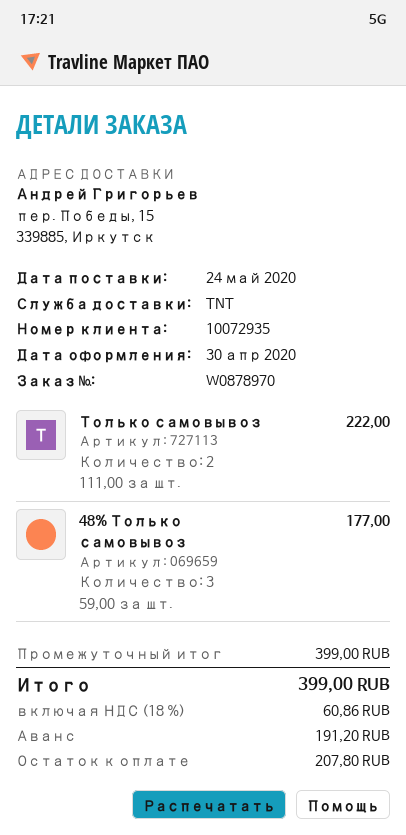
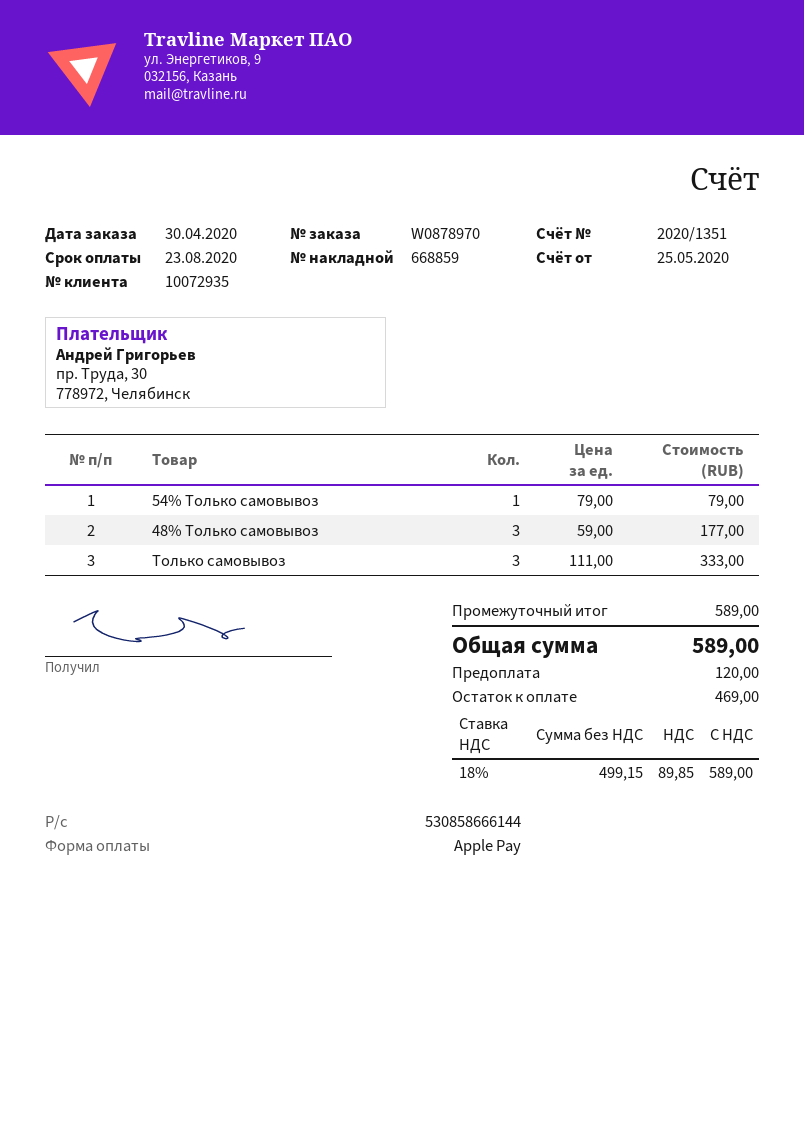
Только самовывоз: 2 x 111.00 = 222.00 -> 3 x 111.00 = 333.00
54% Только самовывоз: none -> 1 x 79.00 = 79.00
subtotal: 399.00 -> 589.00
tax: 18% = 60.86 -> 18% = 89.85
total: 399.00 -> 589.00
deposit: 191.20 -> 120.00
balance: 207.80 -> 469.00

